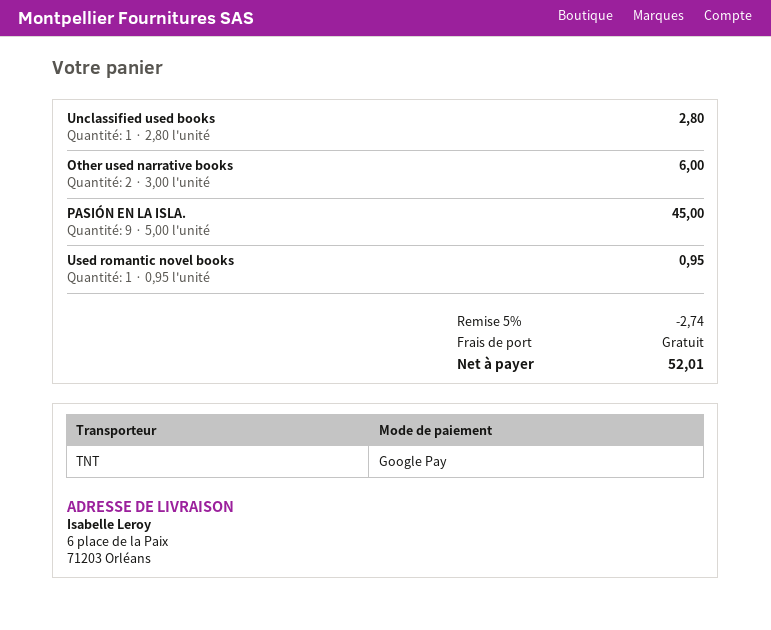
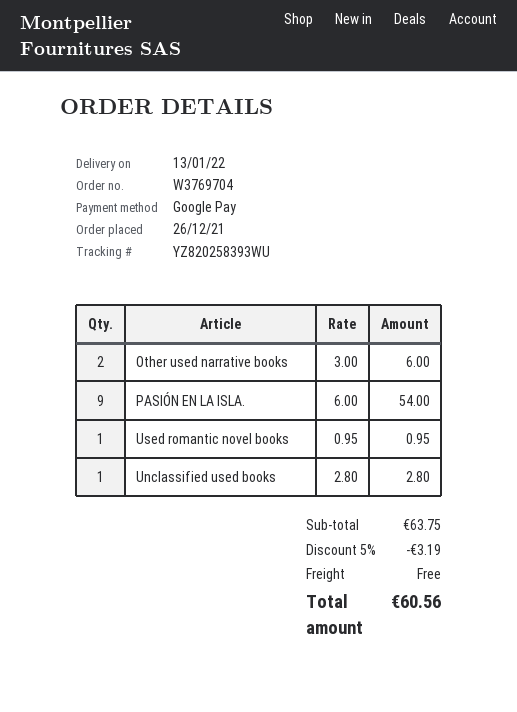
PASIÓN EN LA ISLA.: 9 x 5.00 = 45.00 -> 9 x 6.00 = 54.00
discount: 5% = 2.74 -> 5% = 3.19
total: 52.01 -> 60.56

